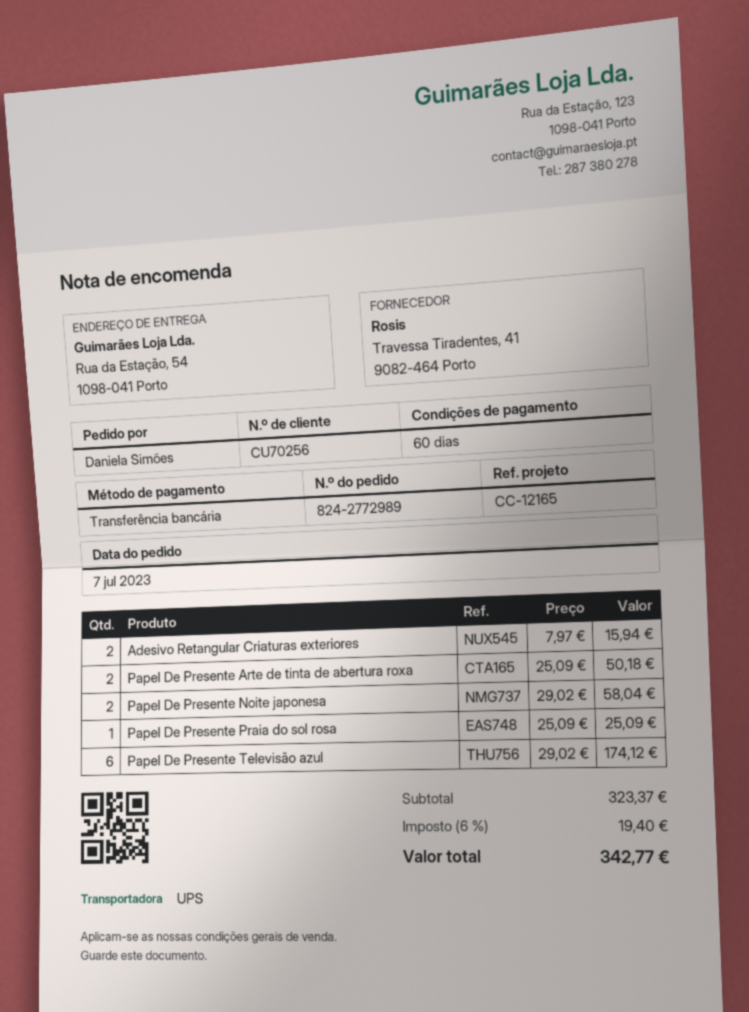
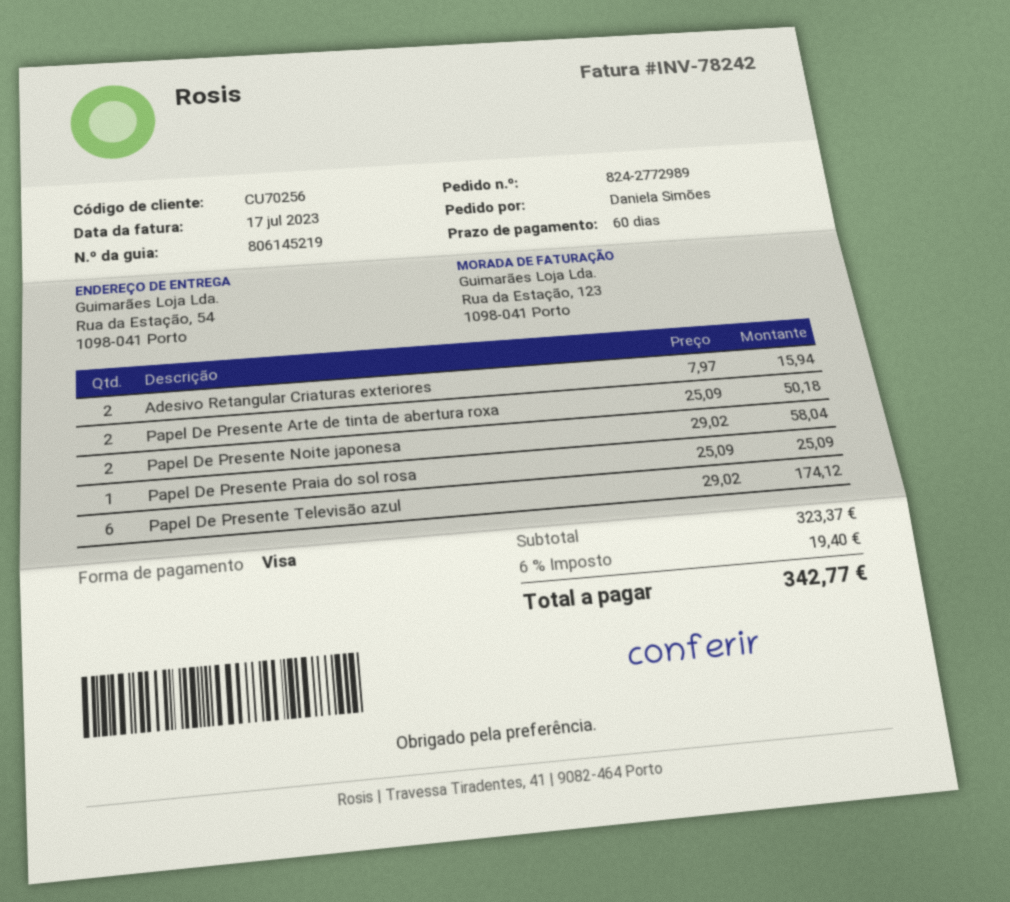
payment method: bank transfer -> Visa

